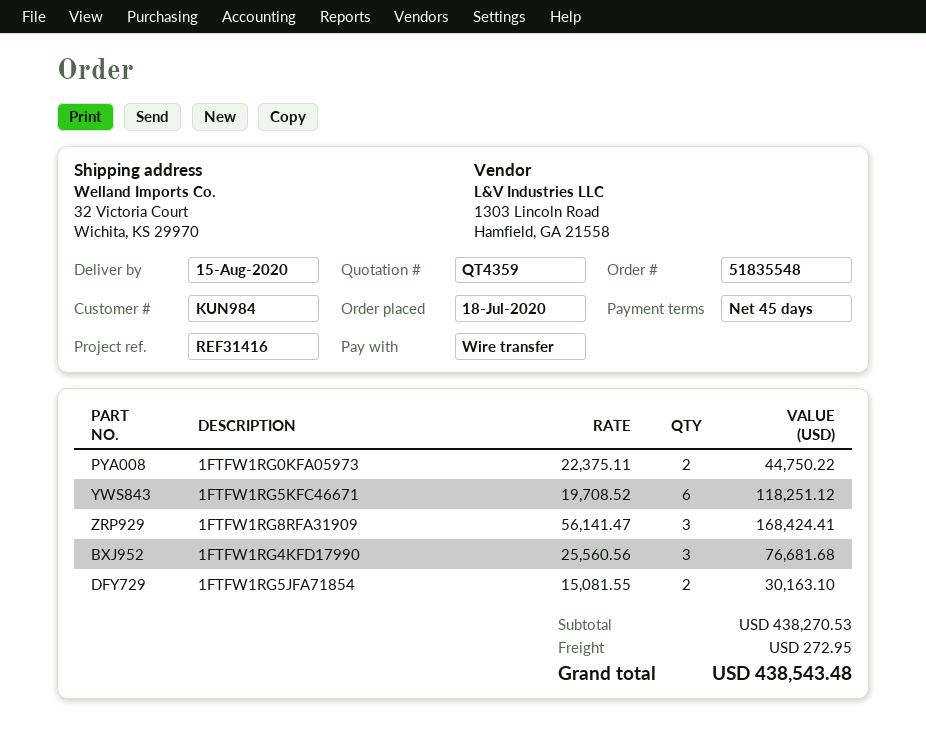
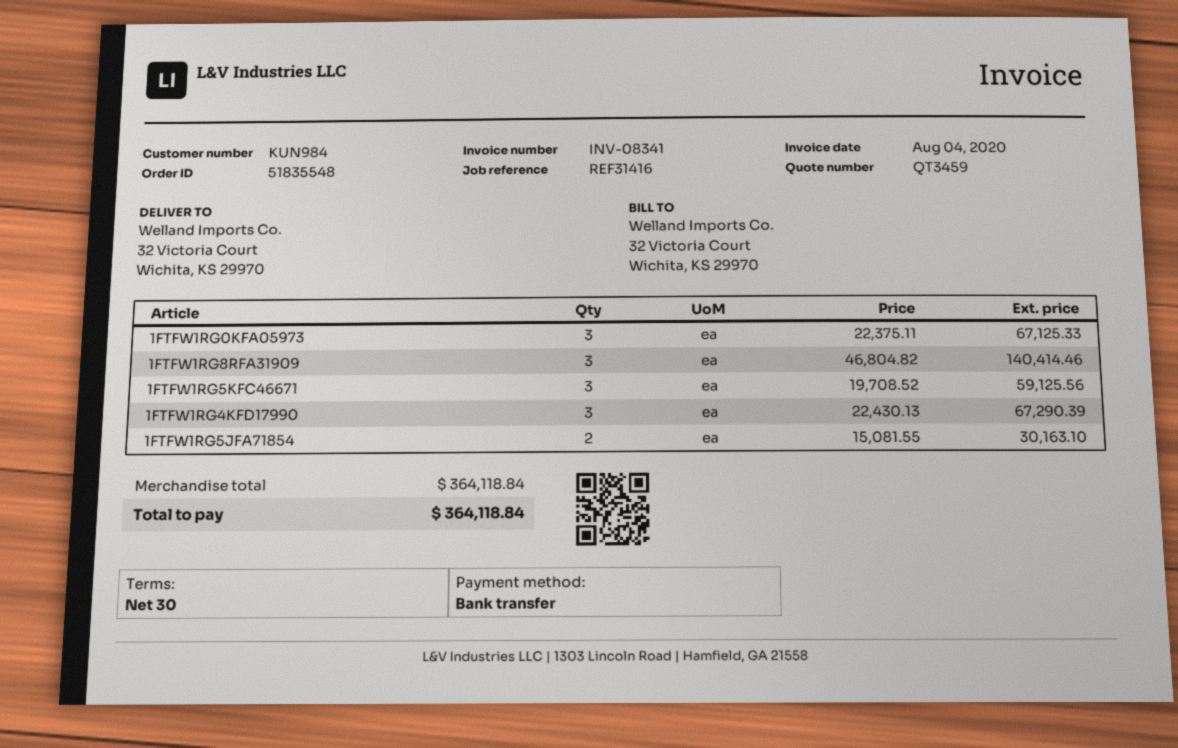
quote number: QT4359 -> QT3459
payment terms: 45 days -> 30 days
1FTFW1RG0KFA05973: 2 x 22375.11 = 44750.22 -> 3 x 22375.11 = 67125.33
1FTFW1RG5KFC46671: 6 x 19708.52 = 118251.12 -> 3 x 19708.52 = 59125.56
1FTFW1RG8RFA31909: 3 x 56141.47 = 168424.41 -> 3 x 46804.82 = 140414.46
1FTFW1RG4KFD17990: 3 x 25560.56 = 76681.68 -> 3 x 22430.13 = 67290.39
subtotal: 438270.53 -> 364118.84
shipping: 272.95 -> none
total: 438543.48 -> 364118.84

